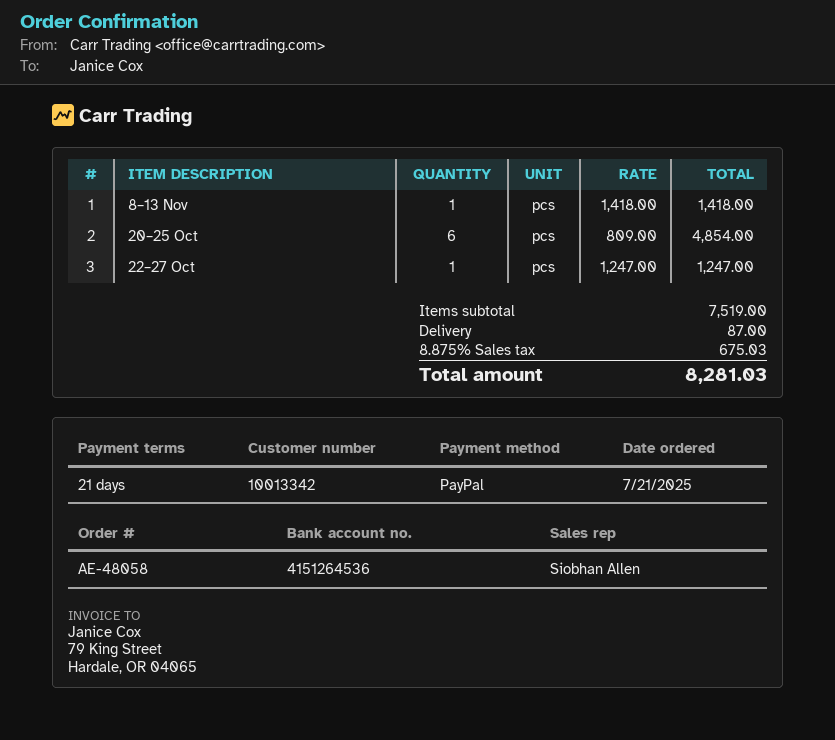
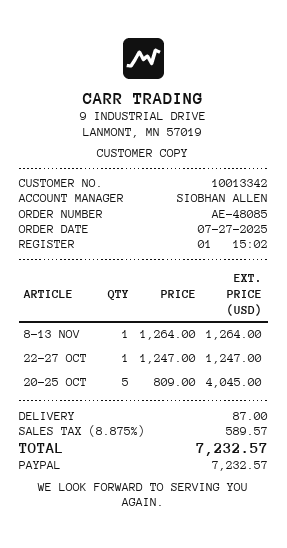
order number: AE-48058 -> AE-48085
order date: 2025-07-21 -> 2025-07-27
8–13 Nov: 1 x 1418.00 = 1418.00 -> 1 x 1264.00 = 1264.00
20–25 Oct: 6 x 809.00 = 4854.00 -> 5 x 809.00 = 4045.00
tax: 8.875% = 675.03 -> 8.875% = 589.57
total: 8281.03 -> 7232.57

